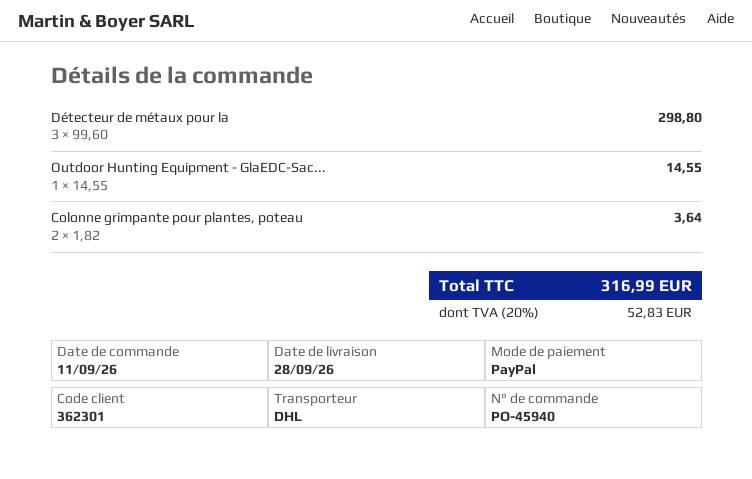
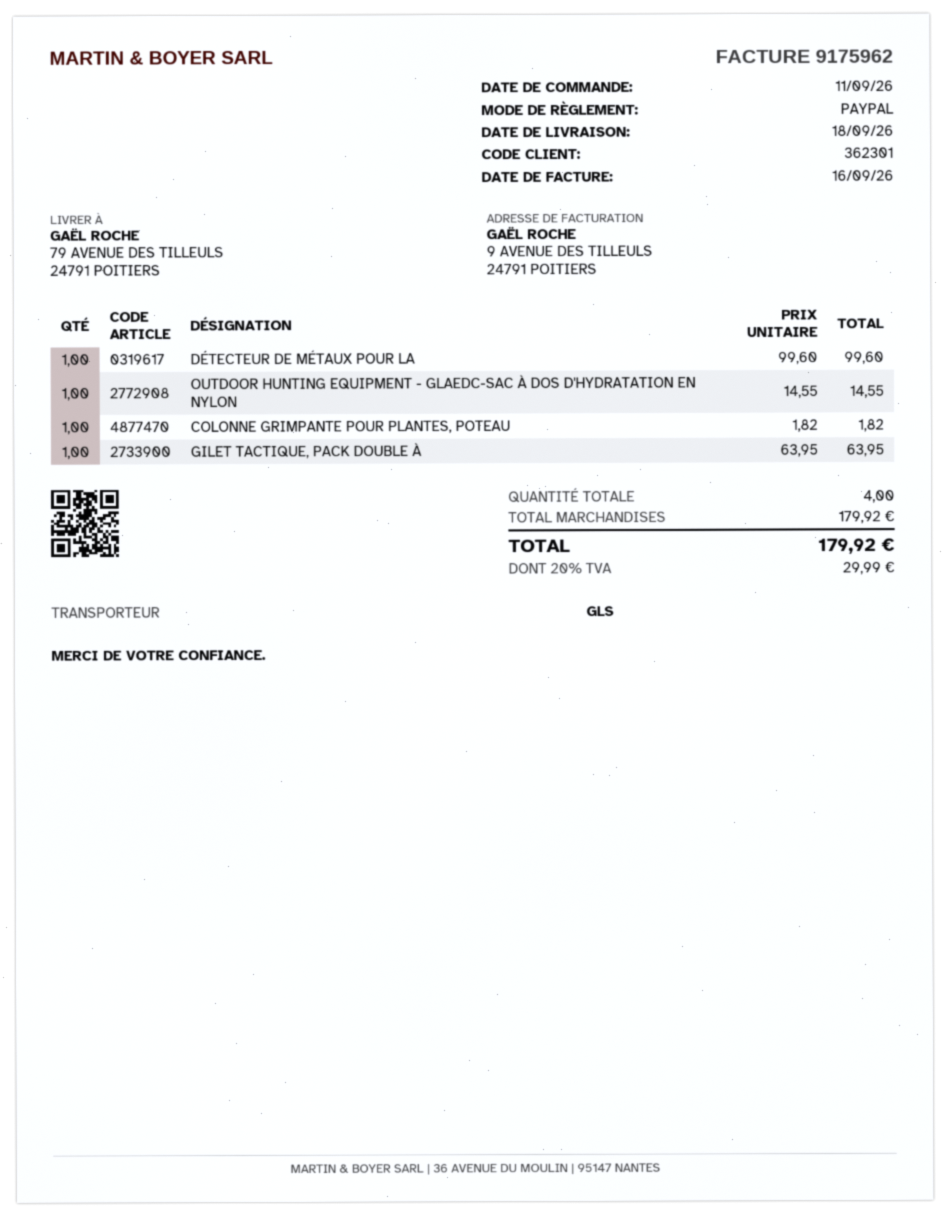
delivery date: 2026-09-28 -> 2026-09-18
shipping method: DHL -> GLS
Détecteur de métaux pour la: 3 x 99.60 = 298.80 -> 1 x 99.60 = 99.60
Colonne grimpante pour plantes, poteau: 2 x 1.82 = 3.64 -> 1 x 1.82 = 1.82
GILET TACTIQUE, PACK DOUBLE À: none -> 1 x 63.95 = 63.95
tax: 20% = 52.83 -> 20% = 29.99
total: 316.99 -> 179.92

